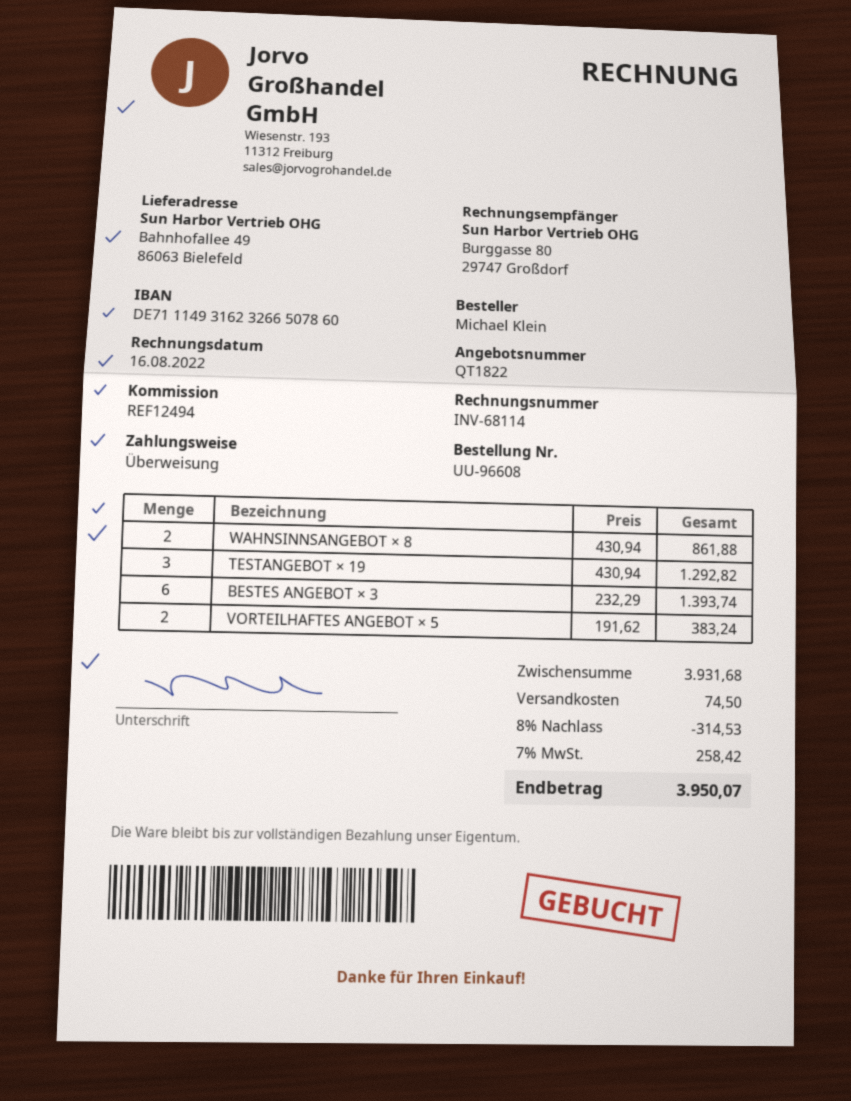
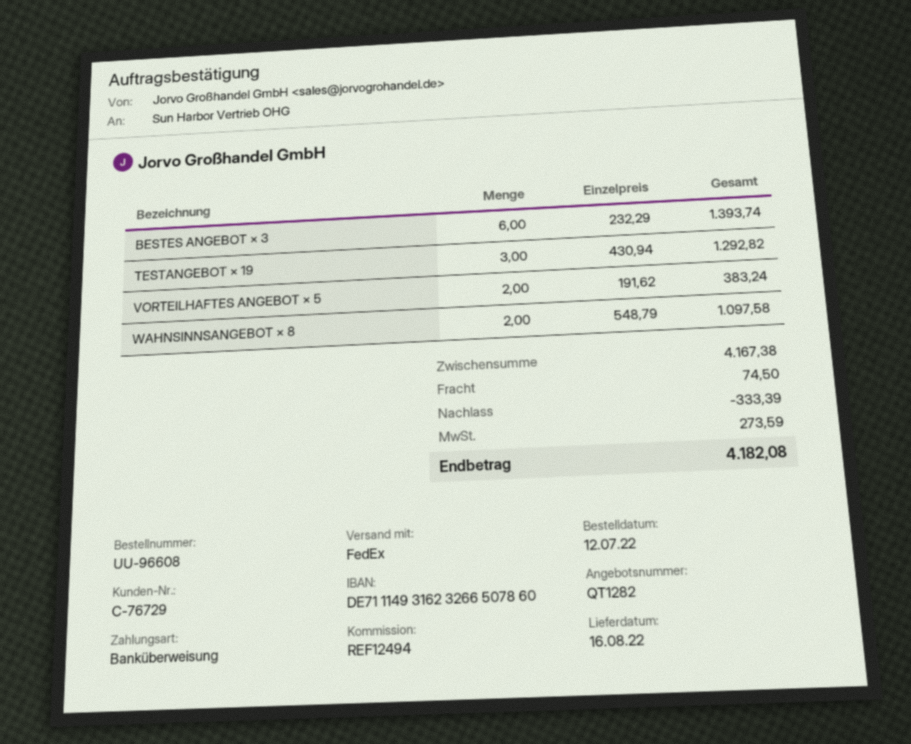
quote number: QT1822 -> QT1282
WAHNSINNSANGEBOT × 8: 2 x 430.94 = 861.88 -> 2 x 548.79 = 1097.58
subtotal: 3931.68 -> 4167.38
discount: 314.53 -> 333.39
tax: 258.42 -> 273.59
total: 3950.07 -> 4182.08

